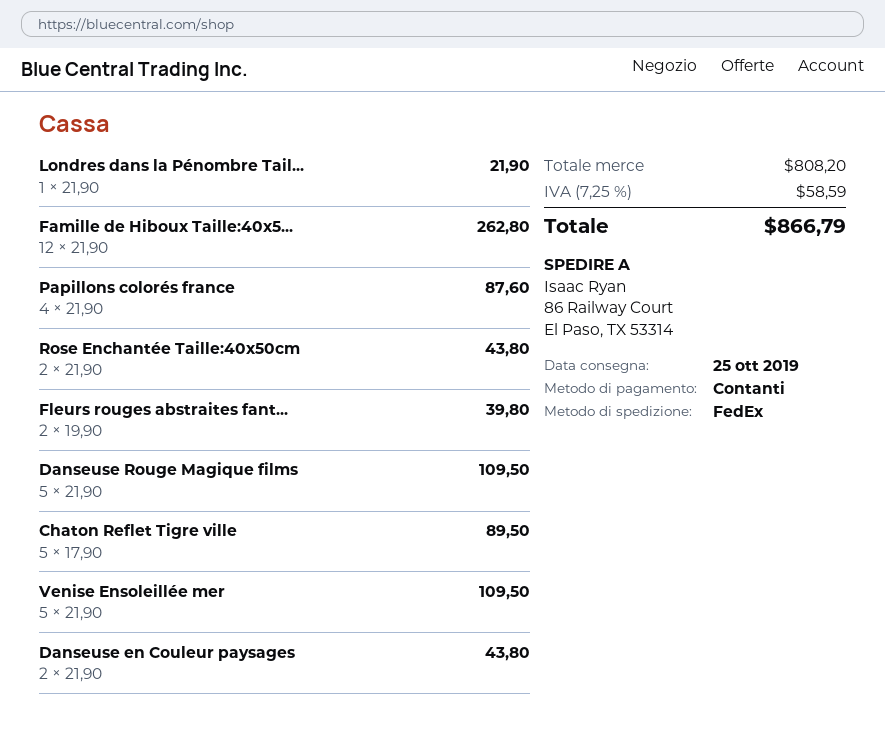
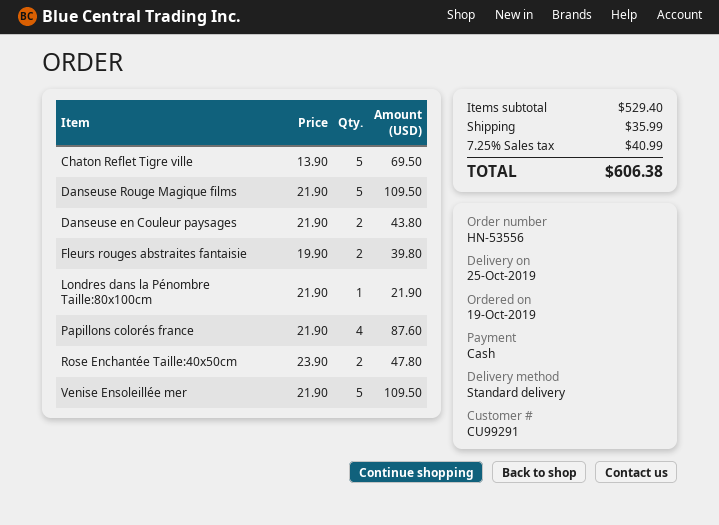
shipping method: FedEx -> standard
Famille de Hiboux Taille:40x5...: 12 x 21.90 = 262.80 -> none
Rose Enchantée Taille:40x50cm: 2 x 21.90 = 43.80 -> 2 x 23.90 = 47.80
Chaton Reflet Tigre ville: 5 x 17.90 = 89.50 -> 5 x 13.90 = 69.50
subtotal: 808.20 -> 529.40
shipping: none -> 35.99
tax: 7.25% = 58.59 -> 7.25% = 40.99
total: 866.79 -> 606.38

